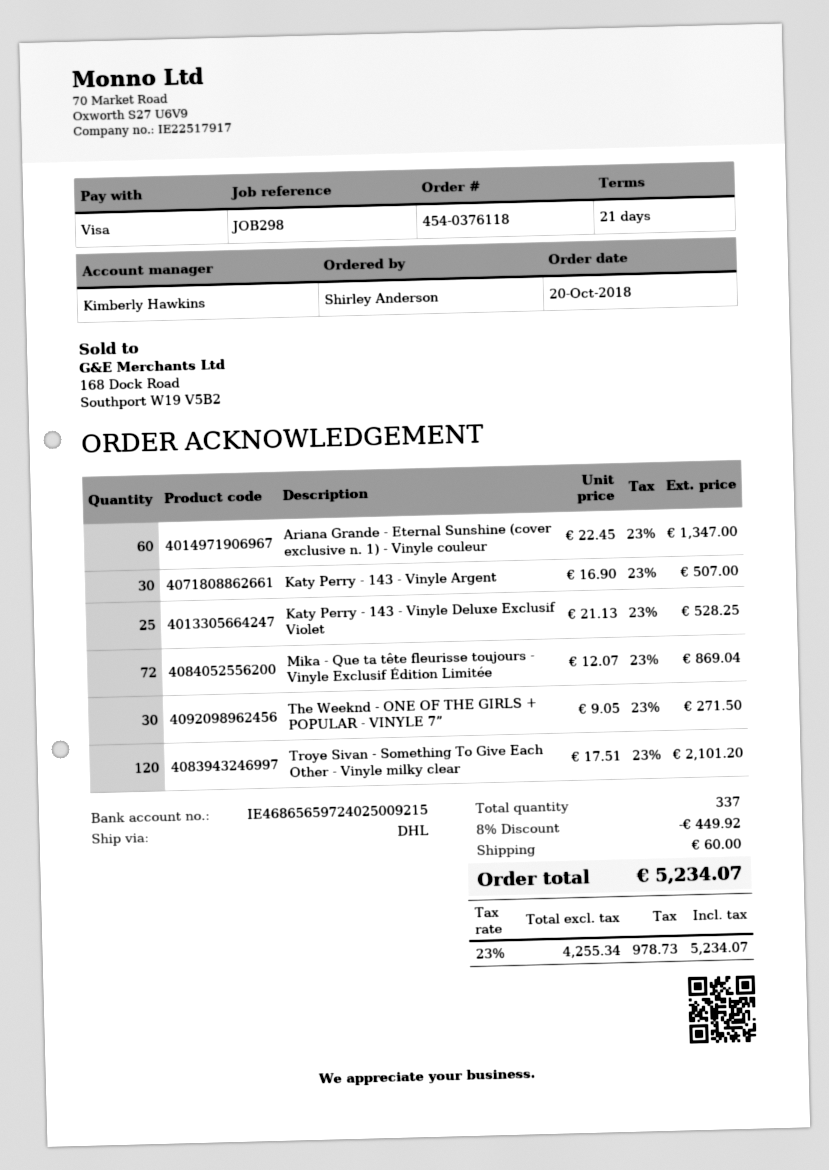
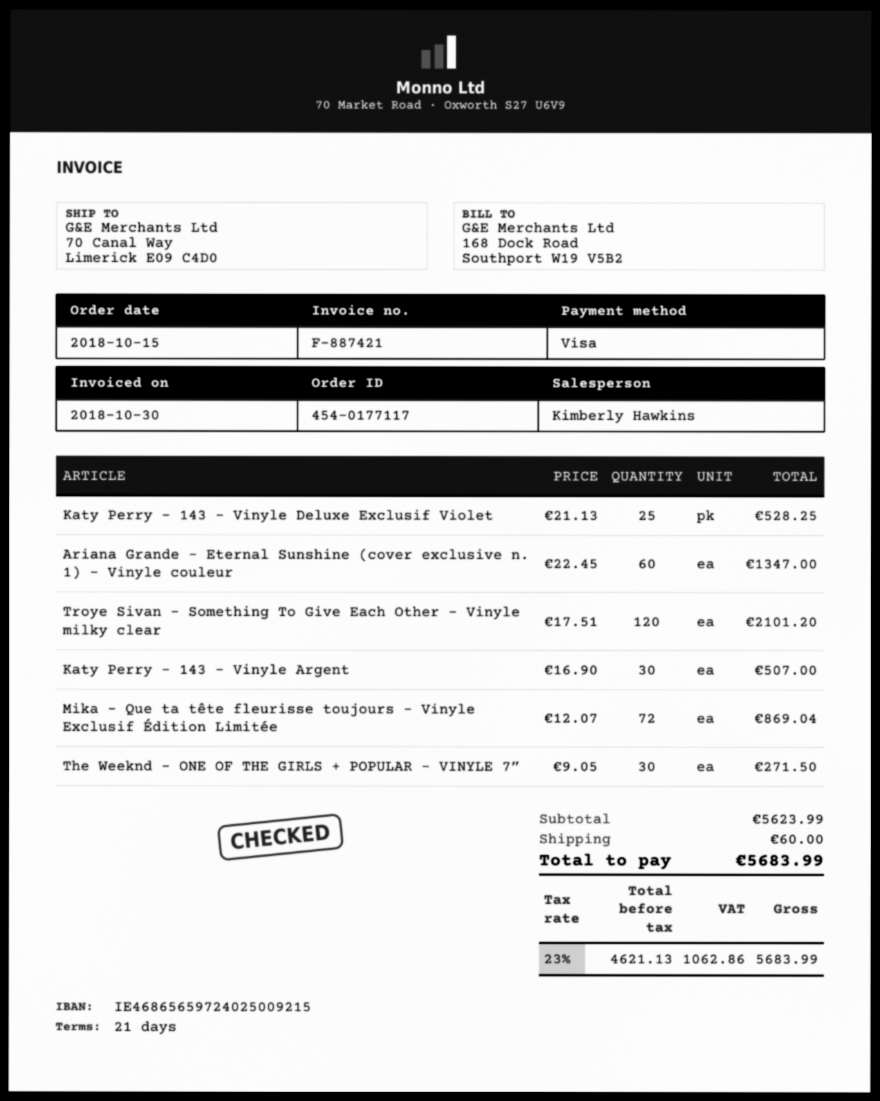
order number: 454-0376118 -> 454-0177117
order date: 2018-10-20 -> 2018-10-15
discount: 8% = 449.92 -> none
net: 4255.34 -> 4621.13
tax: 23% = 978.73 -> 23% = 1062.86
total: 5234.07 -> 5683.99

